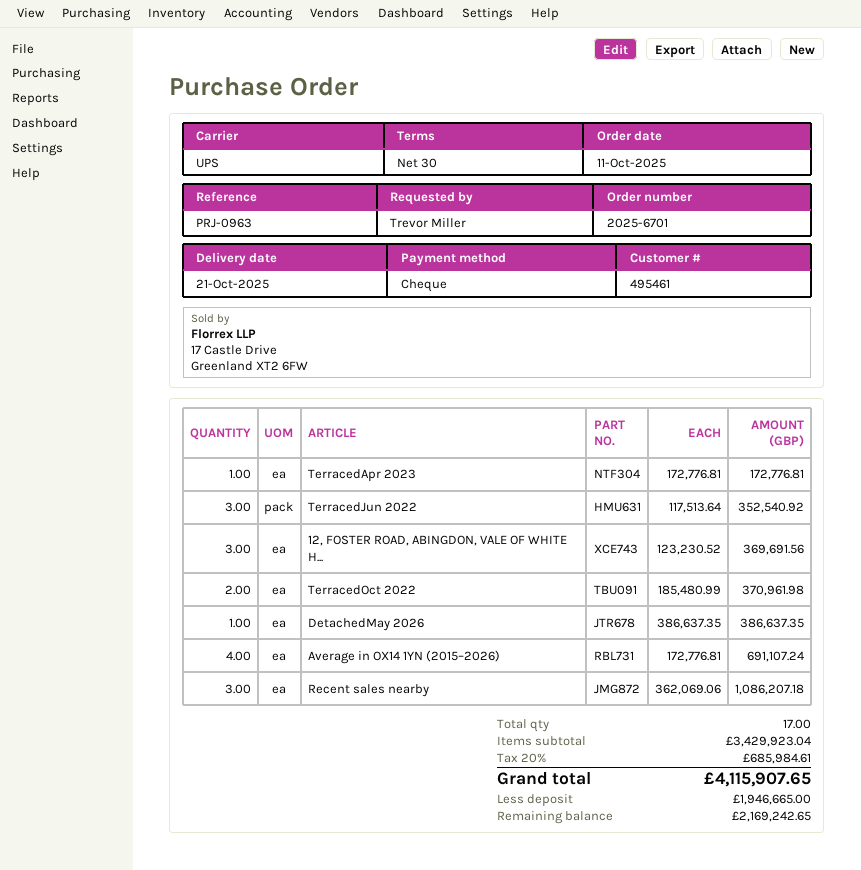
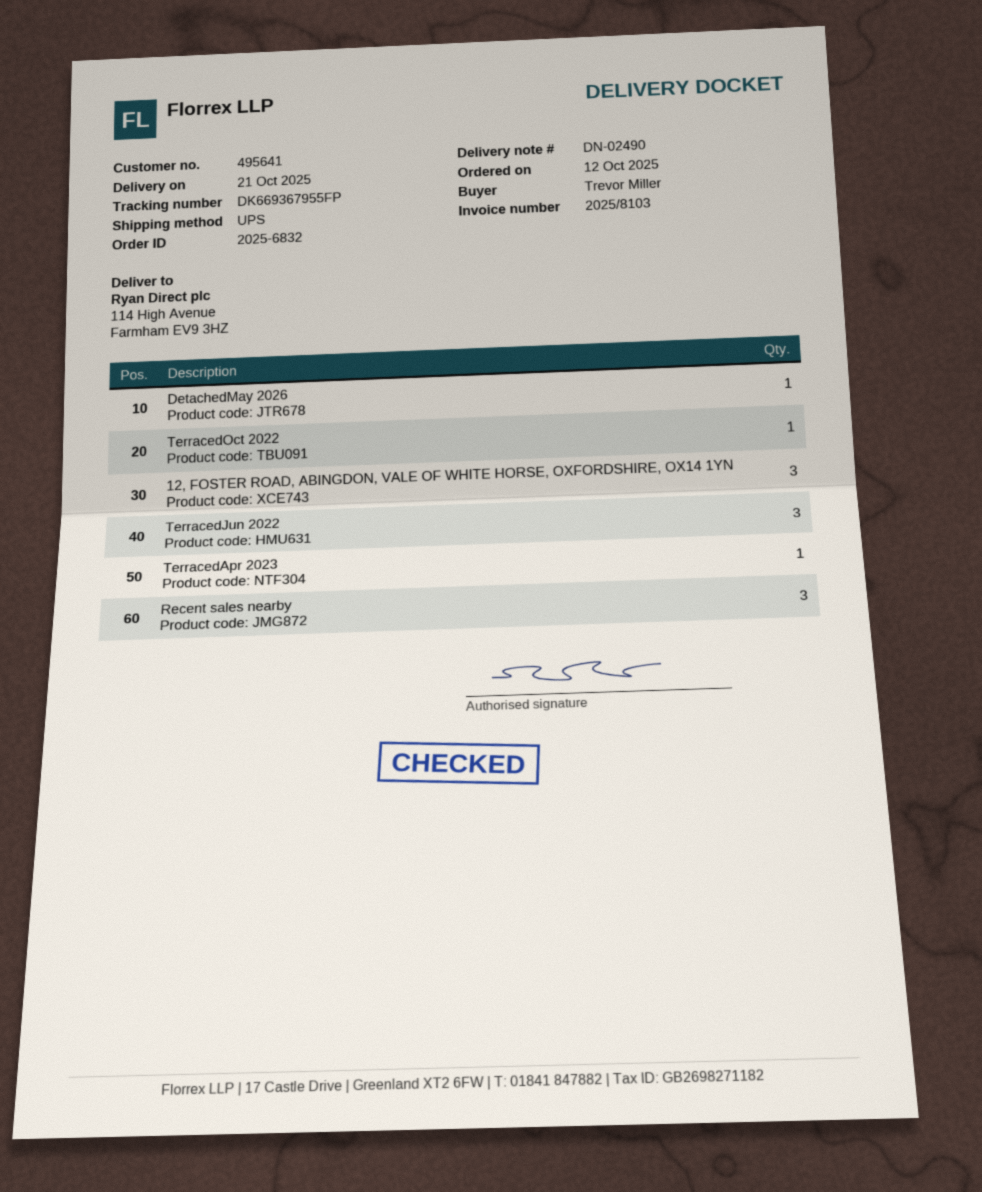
order number: 2025-6701 -> 2025-6832
order date: 2025-10-11 -> 2025-10-12
customer number: 495461 -> 495641
TerracedOct 2022: 2 -> 1
Average in OX14 1YN (2015–2026): 4 -> none

